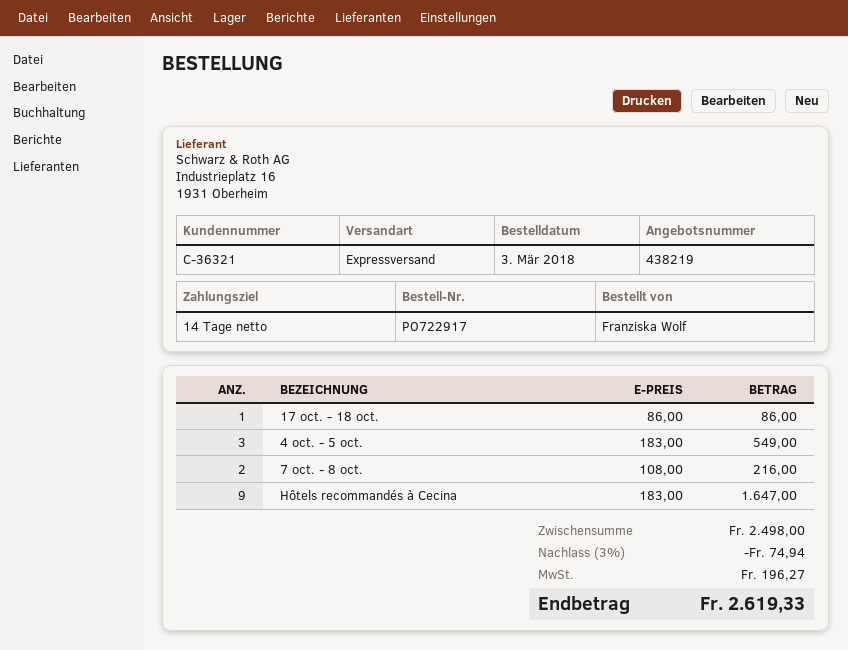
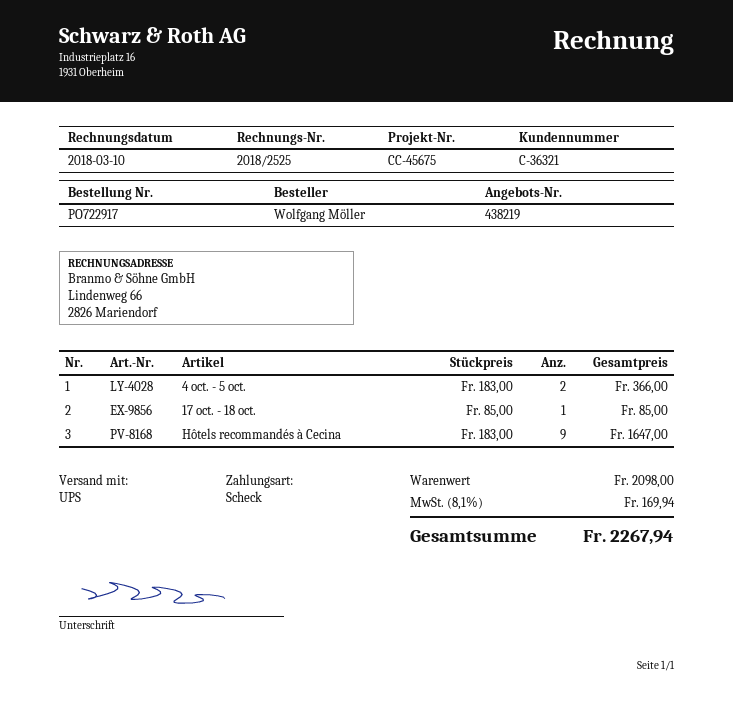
ordered by: Franziska Wolf -> Wolfgang Möller
shipping method: express -> UPS
17 oct. - 18 oct.: 1 x 86.00 = 86.00 -> 1 x 85.00 = 85.00
4 oct. - 5 oct.: 3 x 183.00 = 549.00 -> 2 x 183.00 = 366.00
7 oct. - 8 oct.: 2 x 108.00 = 216.00 -> none
subtotal: 2498.00 -> 2098.00
discount: 3% = 74.94 -> none
tax: 196.27 -> 169.94
total: 2619.33 -> 2267.94

